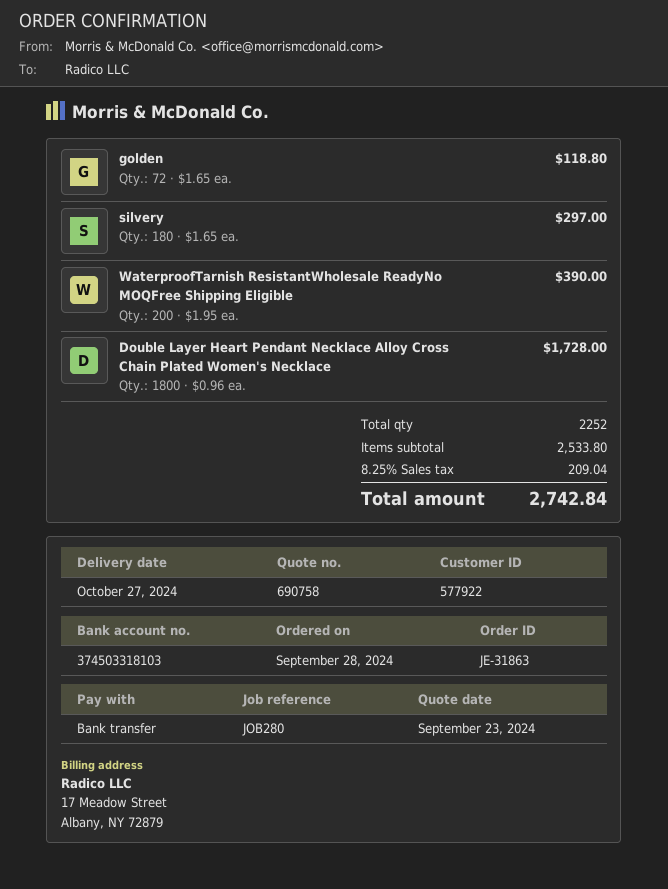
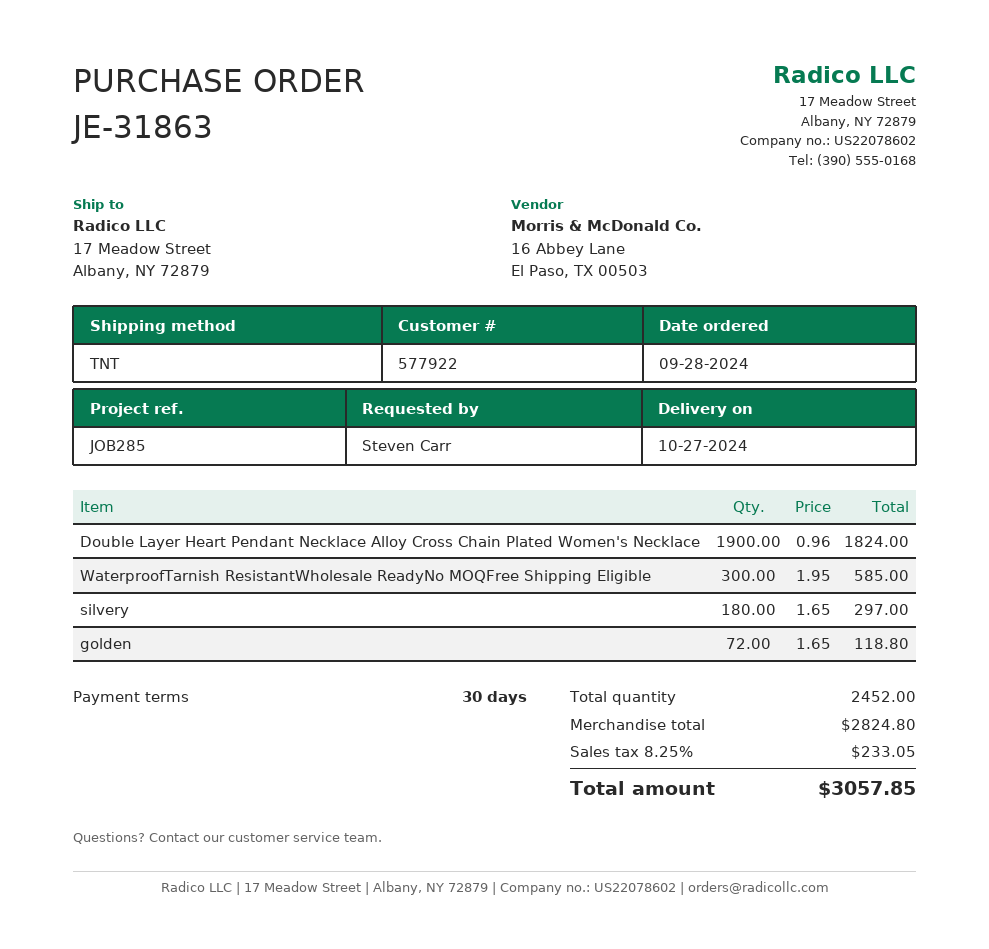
reference: JOB280 -> JOB285
WaterproofTarnish ResistantWholesale ReadyNo MOQFree Shipping Eligible: 200 x 1.95 = 390.00 -> 300 x 1.95 = 585.00
Double Layer Heart Pendant Necklace Alloy Cross Chain Plated Women's Necklace: 1800 x 0.96 = 1728.00 -> 1900 x 0.96 = 1824.00
total quantity: 2252 -> 2452
subtotal: 2533.80 -> 2824.80
tax: 8.25% = 209.04 -> 8.25% = 233.05
total: 2742.84 -> 3057.85

